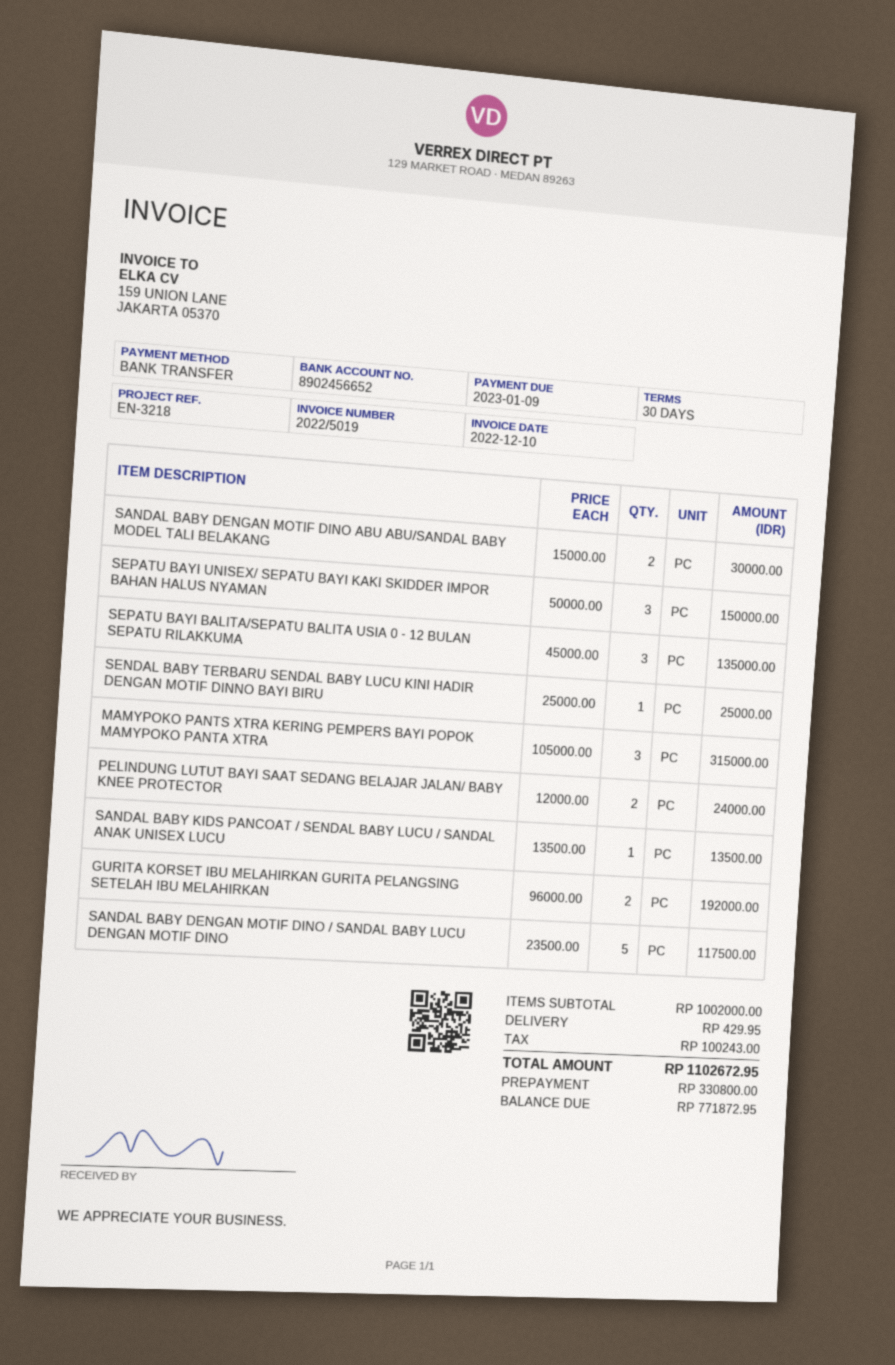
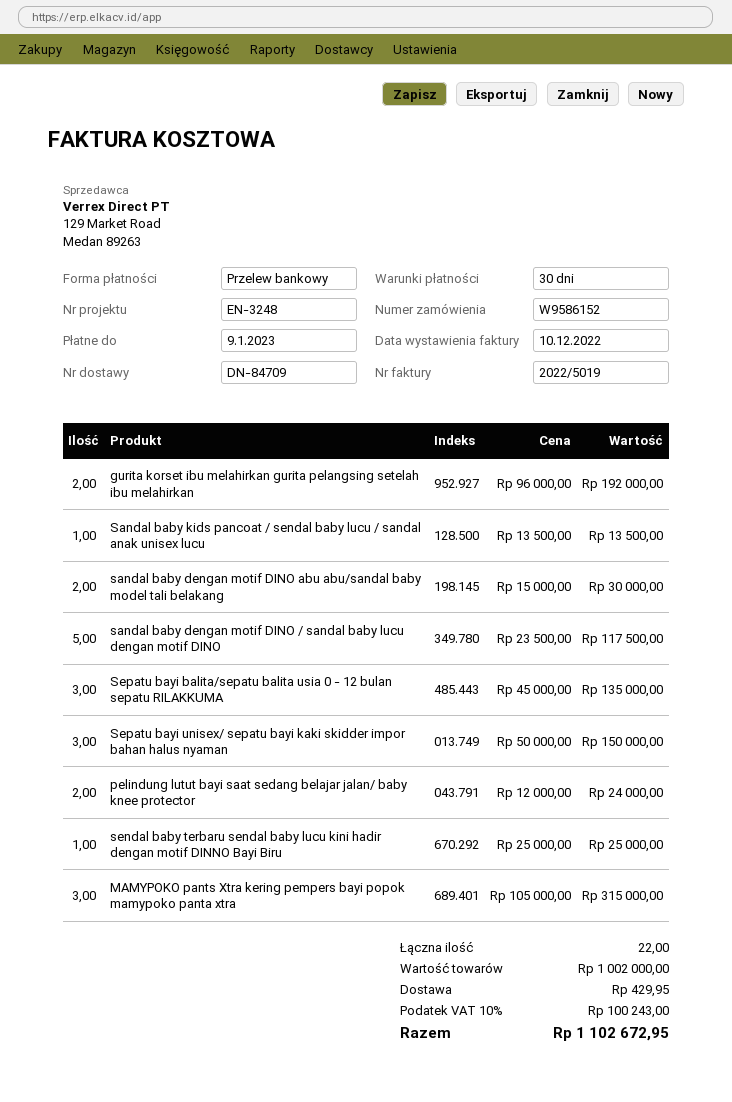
reference: EN-3218 -> EN-3248

